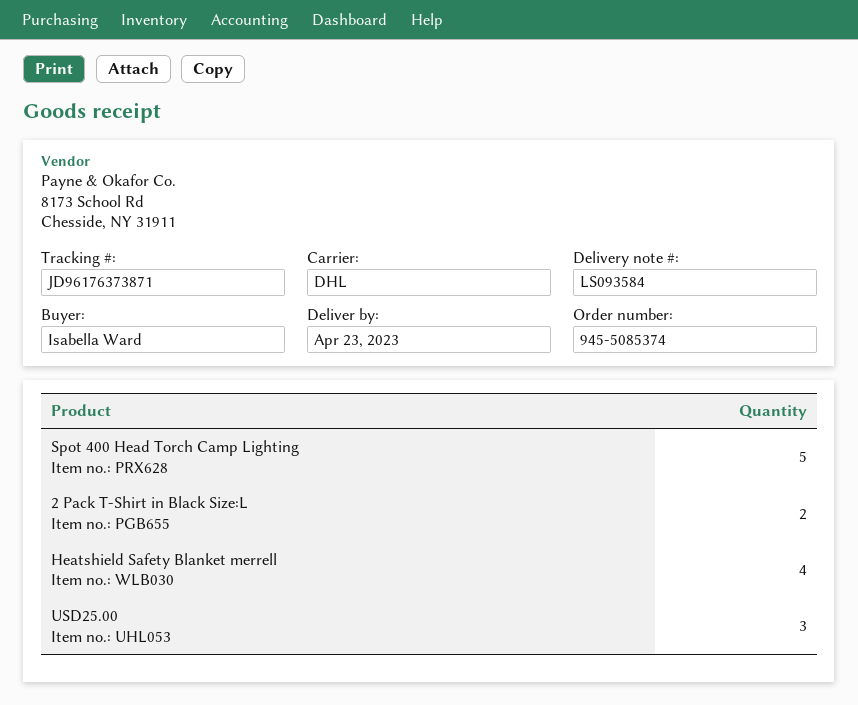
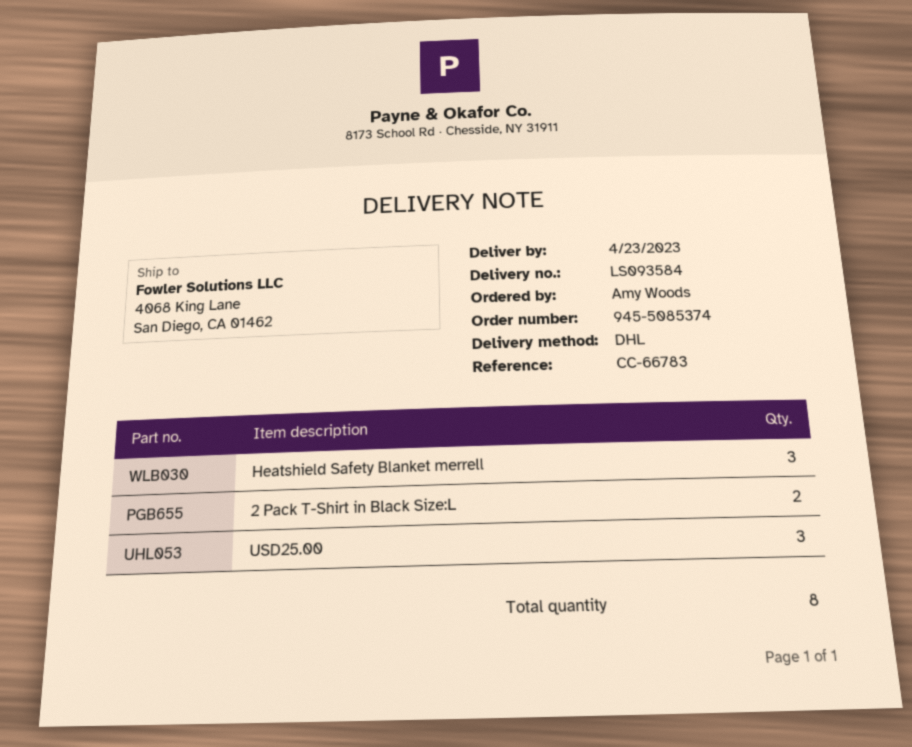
ordered by: Isabella Ward -> Amy Woods
Spot 400 Head Torch Camp Lighting: 5 -> none
Heatshield Safety Blanket merrell: 4 -> 3

